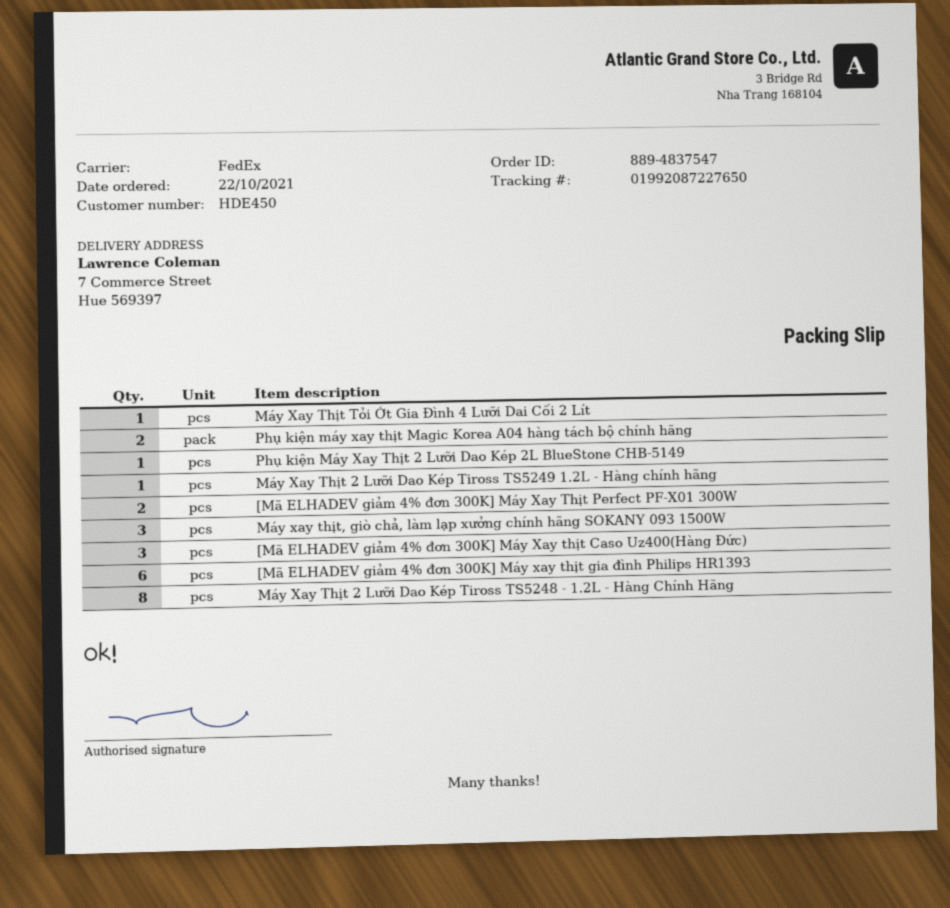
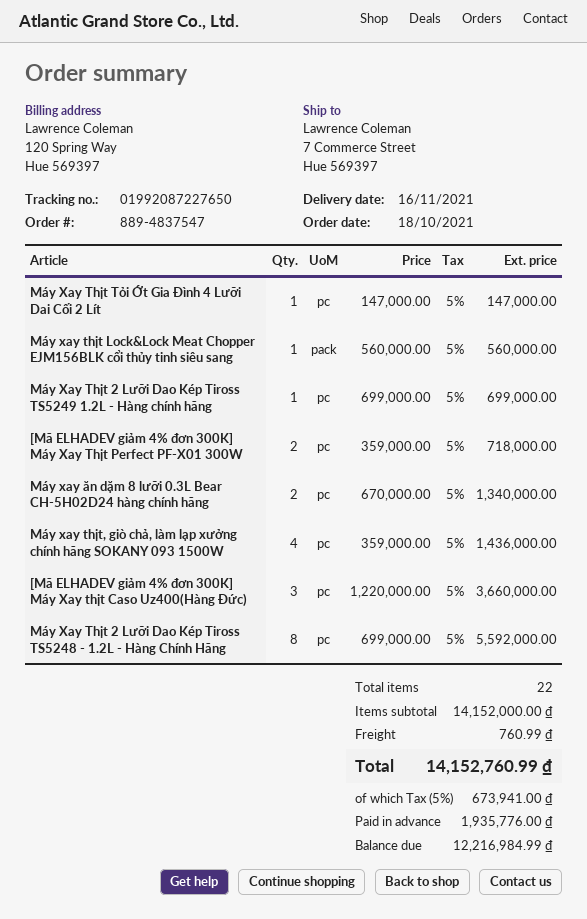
order date: 2021-10-22 -> 2021-10-18
Phụ kiện máy xay thịt Magic Korea A04 hàng tách bộ chính hãng: 2 -> none
Phụ kiện Máy Xay Thịt 2 Lưỡi Dao Kép 2L BlueStone CHB-5149: 1 -> none
Máy xay thịt, giò chả, làm lạp xưởng chính hãng SOKANY 093 1500W: 3 -> 4
[Mã ELHADEV giảm 4% đơn 300K] Máy xay thịt gia đình Philips HR1393: 6 -> none
Máy xay thịt Lock&Lock Meat Chopper EJM156BLK cổi thủy tinh siêu sang: none -> 1
Máy xay ăn dặm 8 lưỡi 0.3L Bear CH-5H02D24 hàng chính hãng: none -> 2

